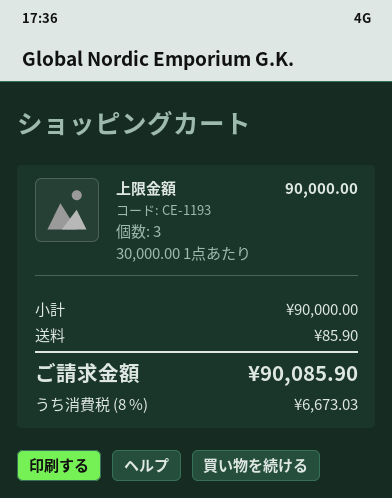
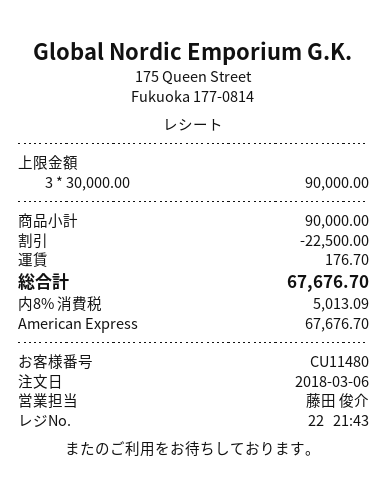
discount: none -> 22500.00
shipping: 85.90 -> 176.70
tax: 8% = 6673.03 -> 8% = 5013.09
total: 90085.90 -> 67676.70

